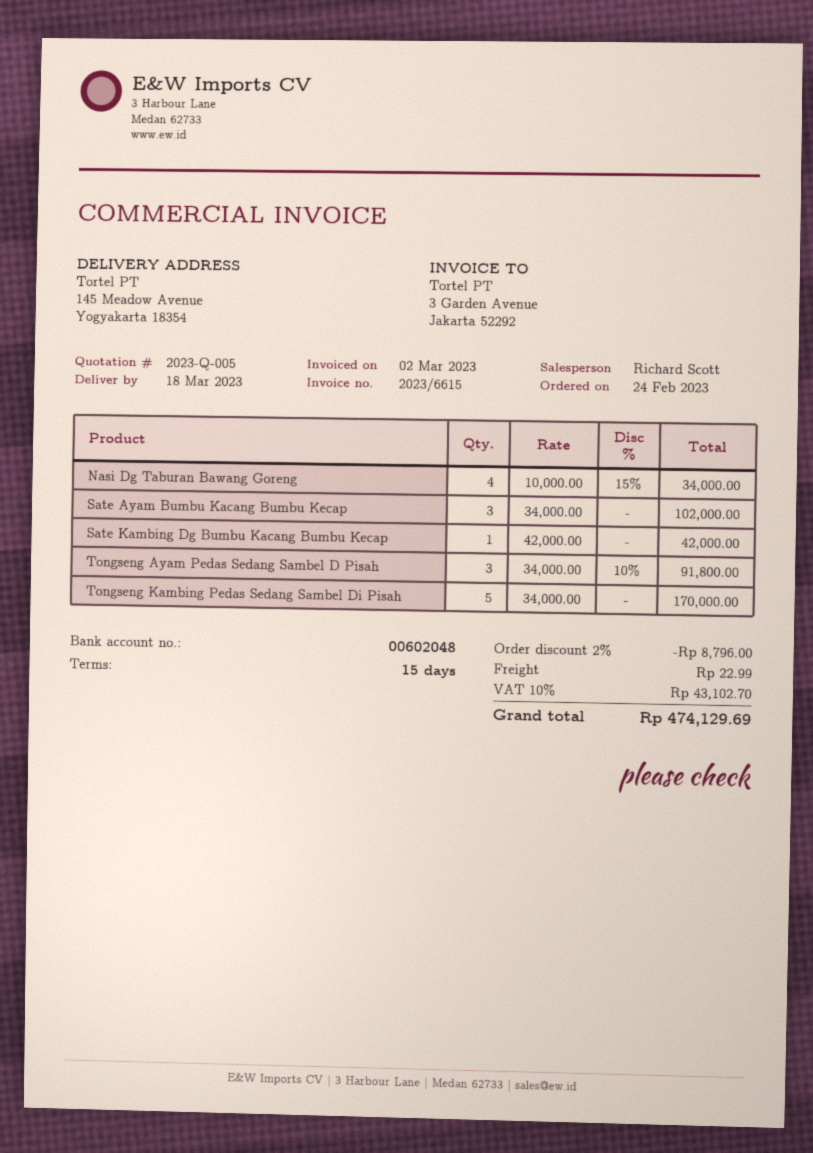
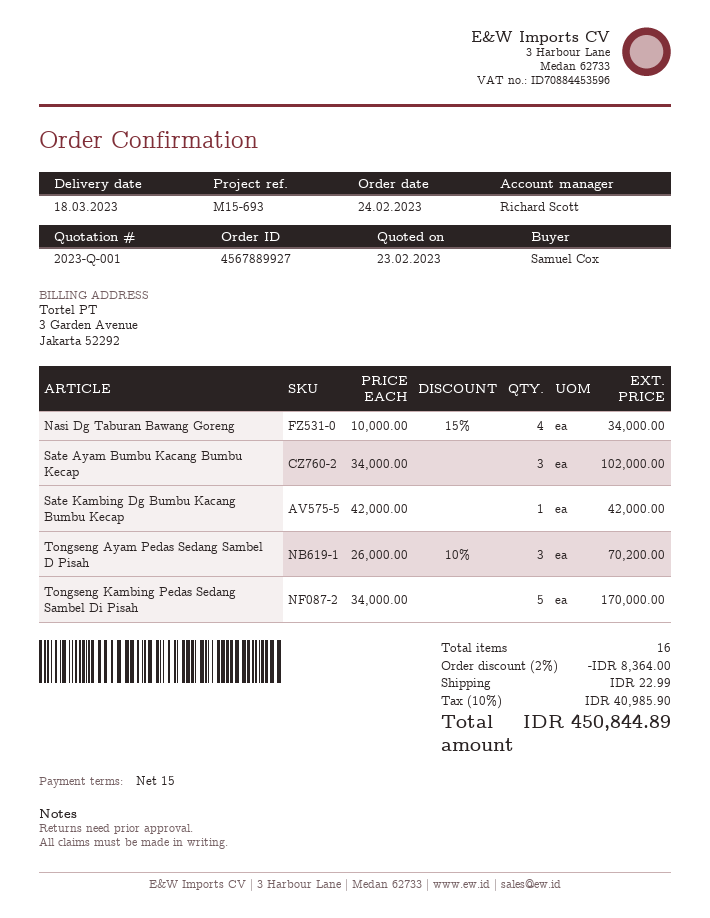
quote number: 2023-Q-005 -> 2023-Q-001
Tongseng Ayam Pedas Sedang Sambel D Pisah: 3 x 34000.00 - 10% = 91800.00 -> 3 x 26000.00 - 10% = 70200.00
discount: 2% = 8796.00 -> 2% = 8364.00
tax: 10% = 43102.70 -> 10% = 40985.90
total: 474129.69 -> 450844.89

